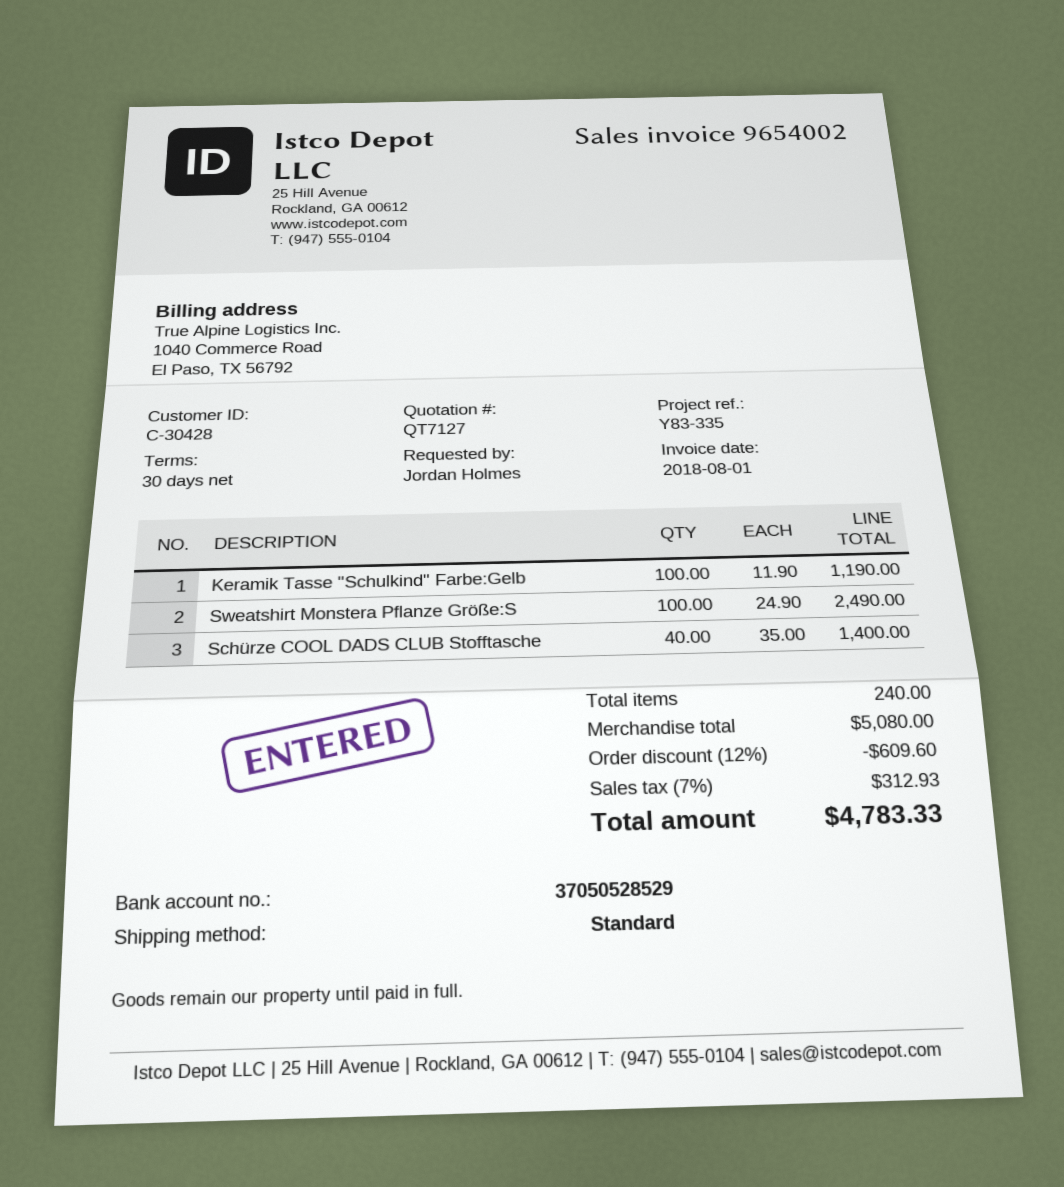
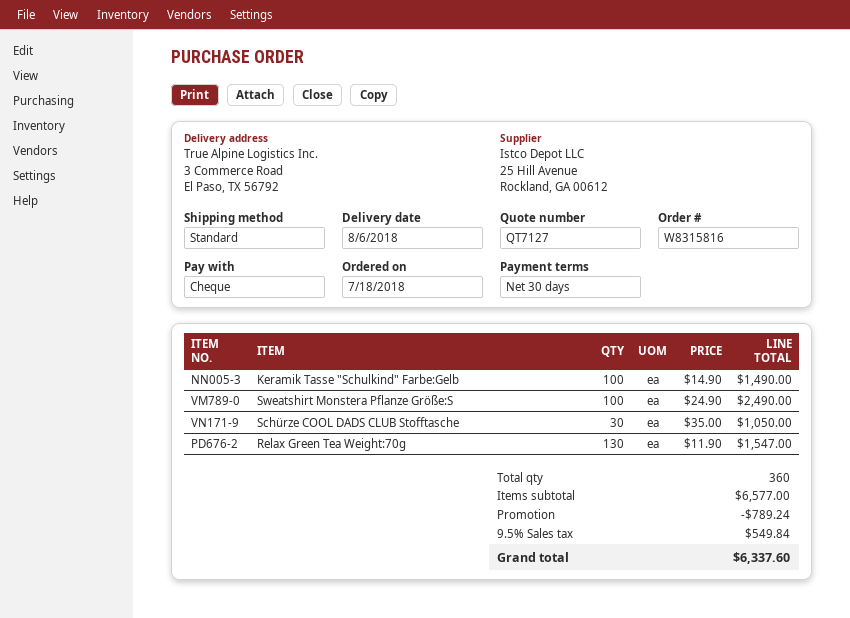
Keramik Tasse "Schulkind" Farbe:Gelb: 100 x 11.90 = 1190.00 -> 100 x 14.90 = 1490.00
Schürze COOL DADS CLUB Stofftasche: 40 x 35.00 = 1400.00 -> 30 x 35.00 = 1050.00
Relax Green Tea Weight:70g: none -> 130 x 11.90 = 1547.00
total quantity: 240 -> 360
subtotal: 5080.00 -> 6577.00
discount: 609.60 -> 789.24
tax: 7% = 312.93 -> 9.5% = 549.84
total: 4783.33 -> 6337.60

